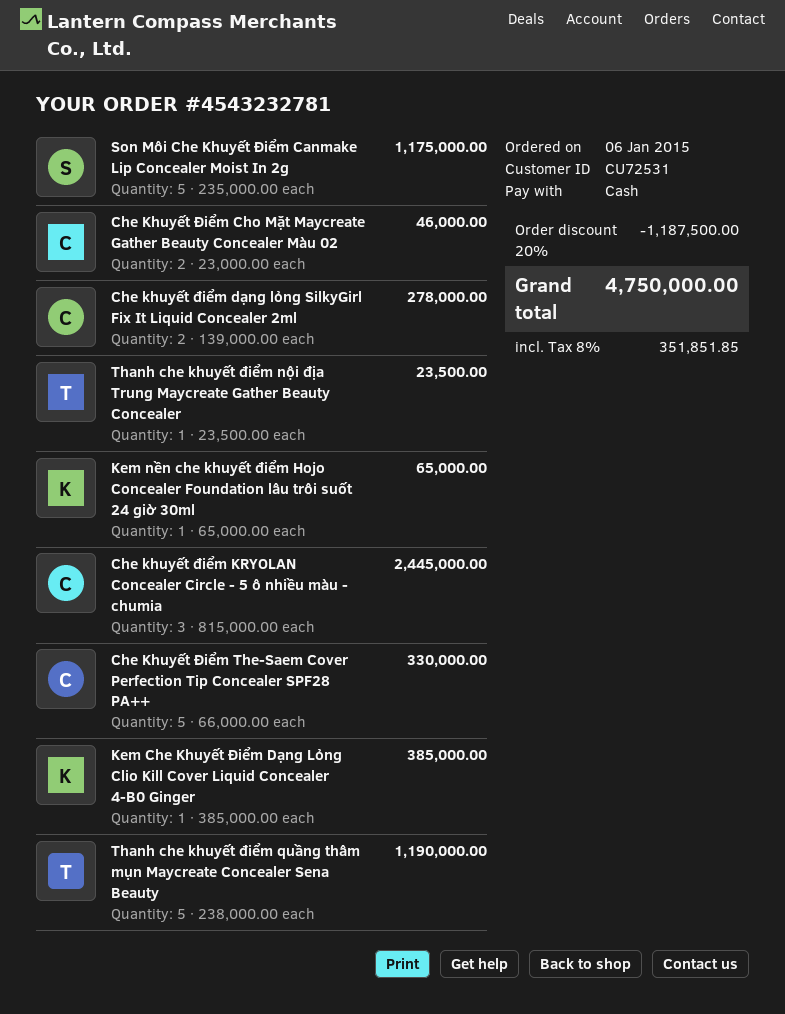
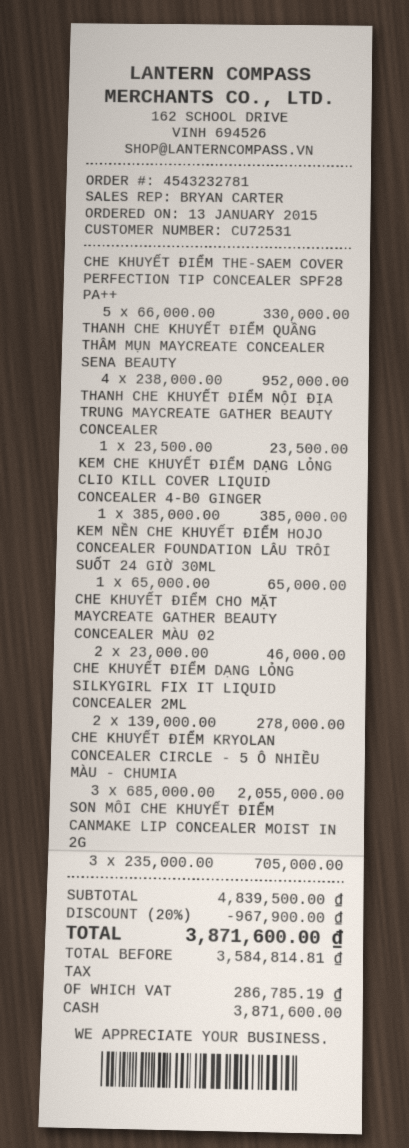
order date: 2015-01-06 -> 2015-01-13
Son Môi Che Khuyết Điểm Canmake Lip Concealer Moist In 2g: 5 x 235000.00 = 1175000.00 -> 3 x 235000.00 = 705000.00
Che khuyết điểm KRYOLAN Concealer Circle - 5 ô nhiều màu - chumia: 3 x 815000.00 = 2445000.00 -> 3 x 685000.00 = 2055000.00
Thanh che khuyết điểm quầng thâm mụn Maycreate Concealer Sena Beauty: 5 x 238000.00 = 1190000.00 -> 4 x 238000.00 = 952000.00
discount: 20% = 1187500.00 -> 20% = 967900.00
tax: 351851.85 -> 286785.19
total: 4750000.00 -> 3871600.00

